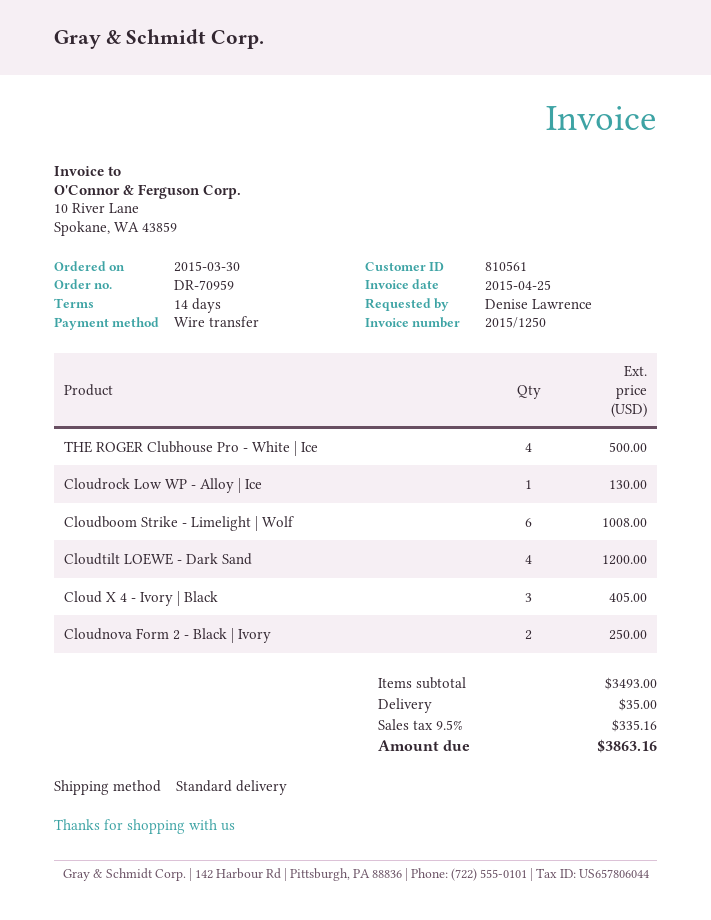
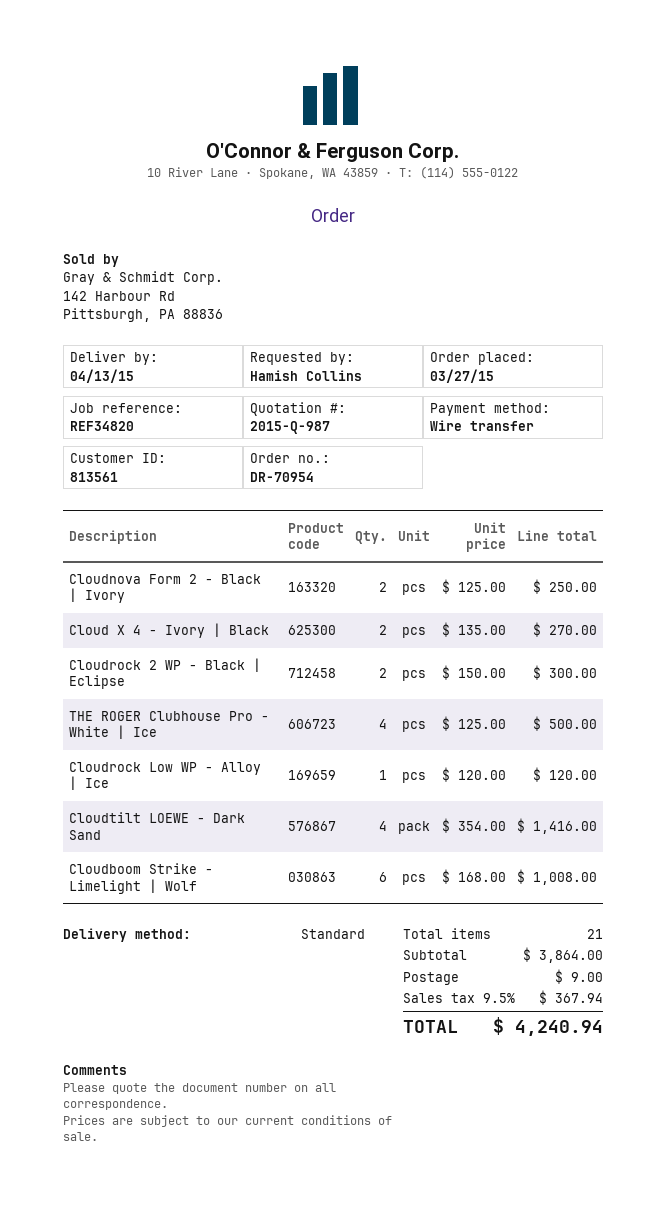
order number: DR-70959 -> DR-70954
order date: 2015-03-30 -> 2015-03-27
customer number: 810561 -> 813561
ordered by: Denise Lawrence -> Hamish Collins
Cloudrock Low WP - Alloy | Ice: 1 for 130.00 -> 1 for 120.00
Cloudtilt LOEWE - Dark Sand: 4 for 1200.00 -> 4 for 1416.00
Cloud X 4 - Ivory | Black: 3 for 405.00 -> 2 for 270.00
Cloudrock 2 WP - Black | Eclipse: none -> 2 for 300.00
subtotal: 3493.00 -> 3864.00
shipping: 35.00 -> 9.00
tax: 9.5% = 335.16 -> 9.5% = 367.94
total: 3863.16 -> 4240.94

